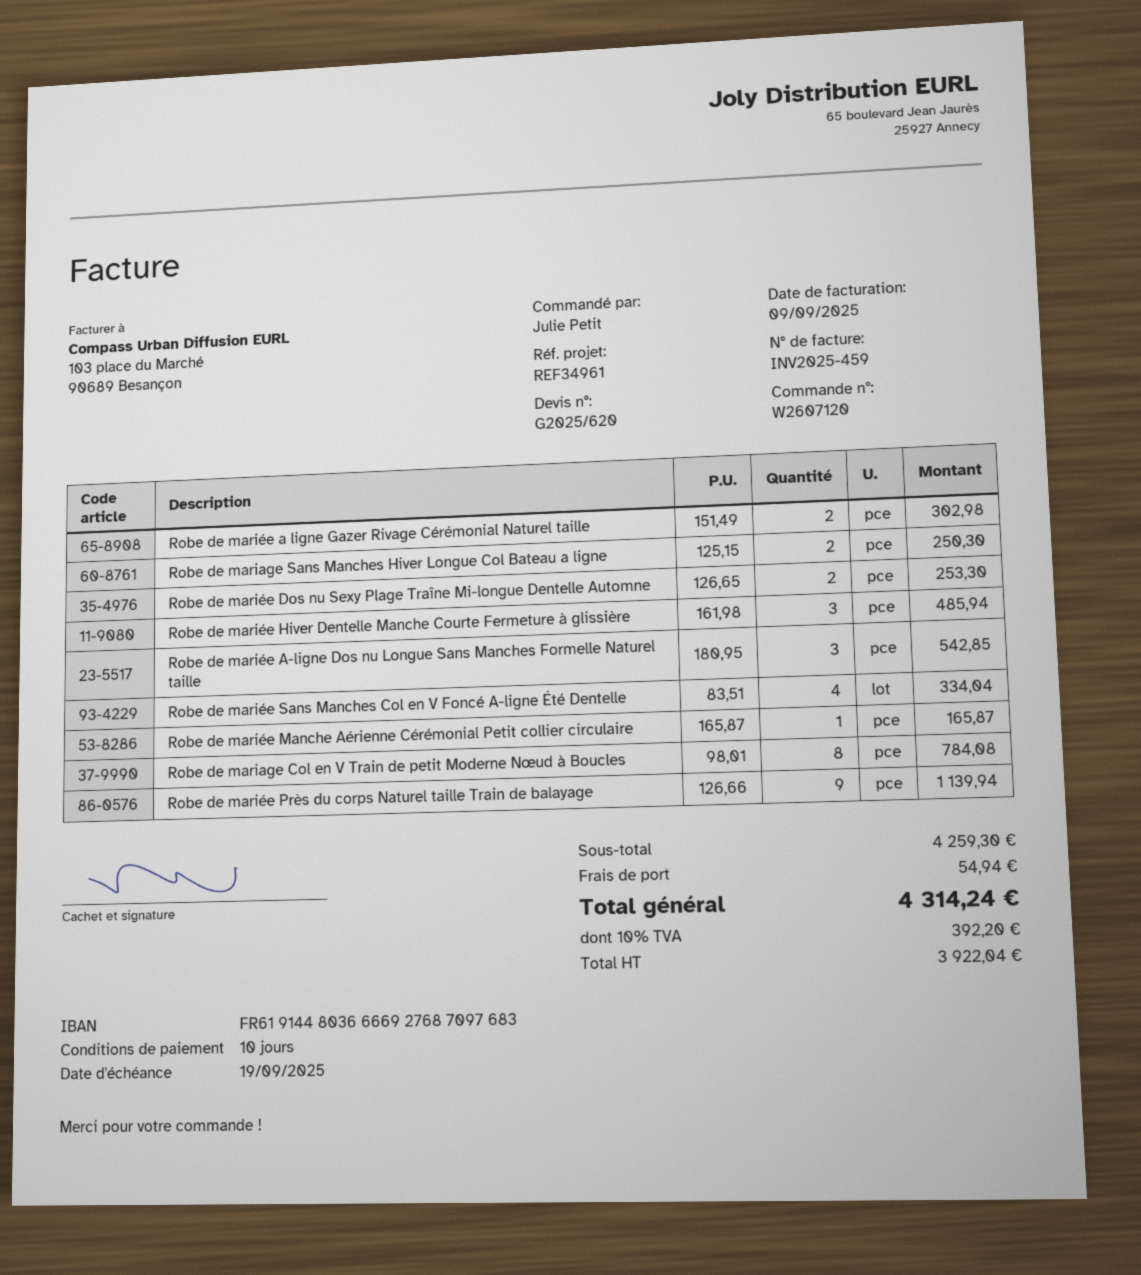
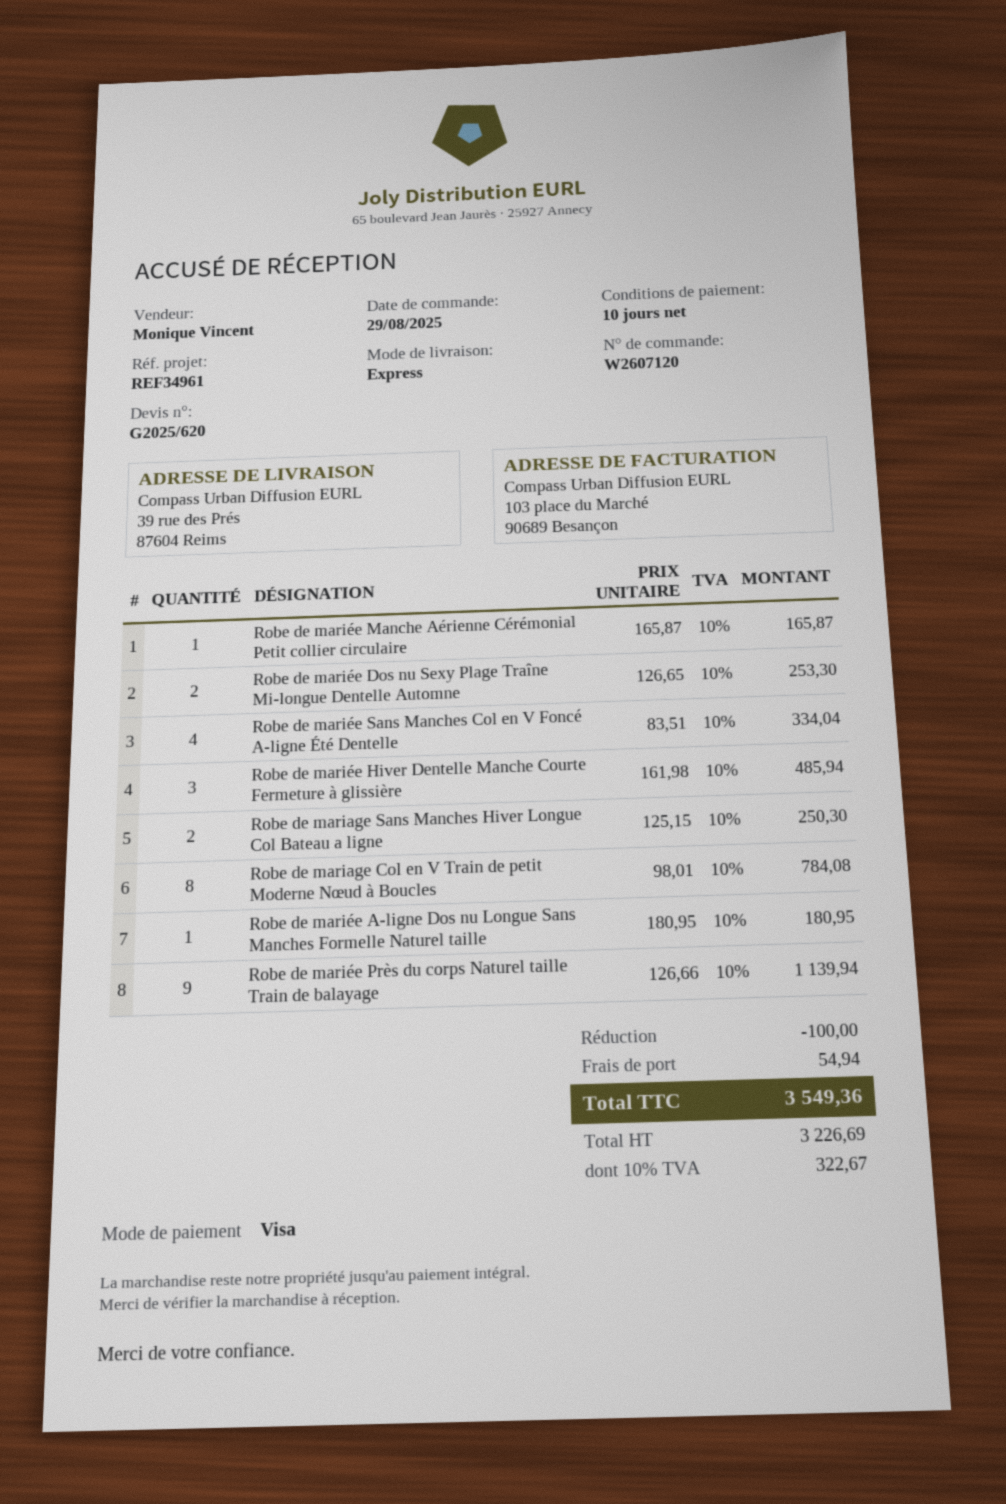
Robe de mariée a ligne Gazer Rivage Cérémonial Naturel taille: 2 x 151.49 = 302.98 -> none
Robe de mariée A-ligne Dos nu Longue Sans Manches Formelle Naturel taille: 3 x 180.95 = 542.85 -> 1 x 180.95 = 180.95
discount: none -> 100.00
net: 3922.04 -> 3226.69
tax: 10% = 392.20 -> 10% = 322.67
total: 4314.24 -> 3549.36

